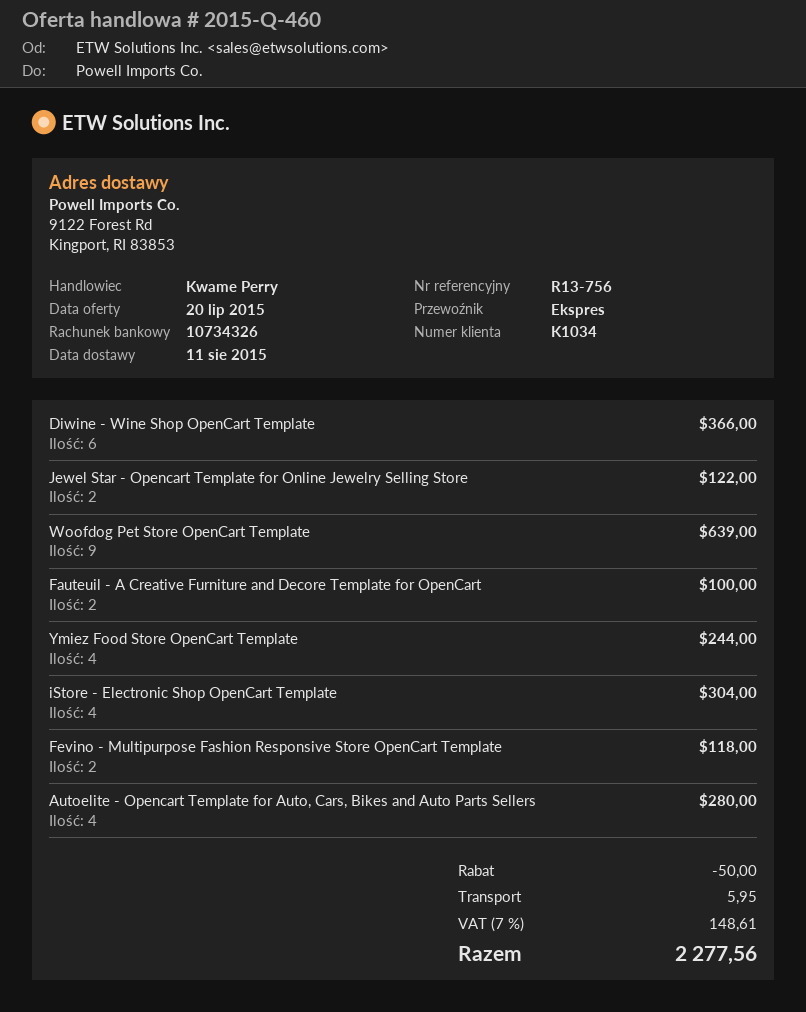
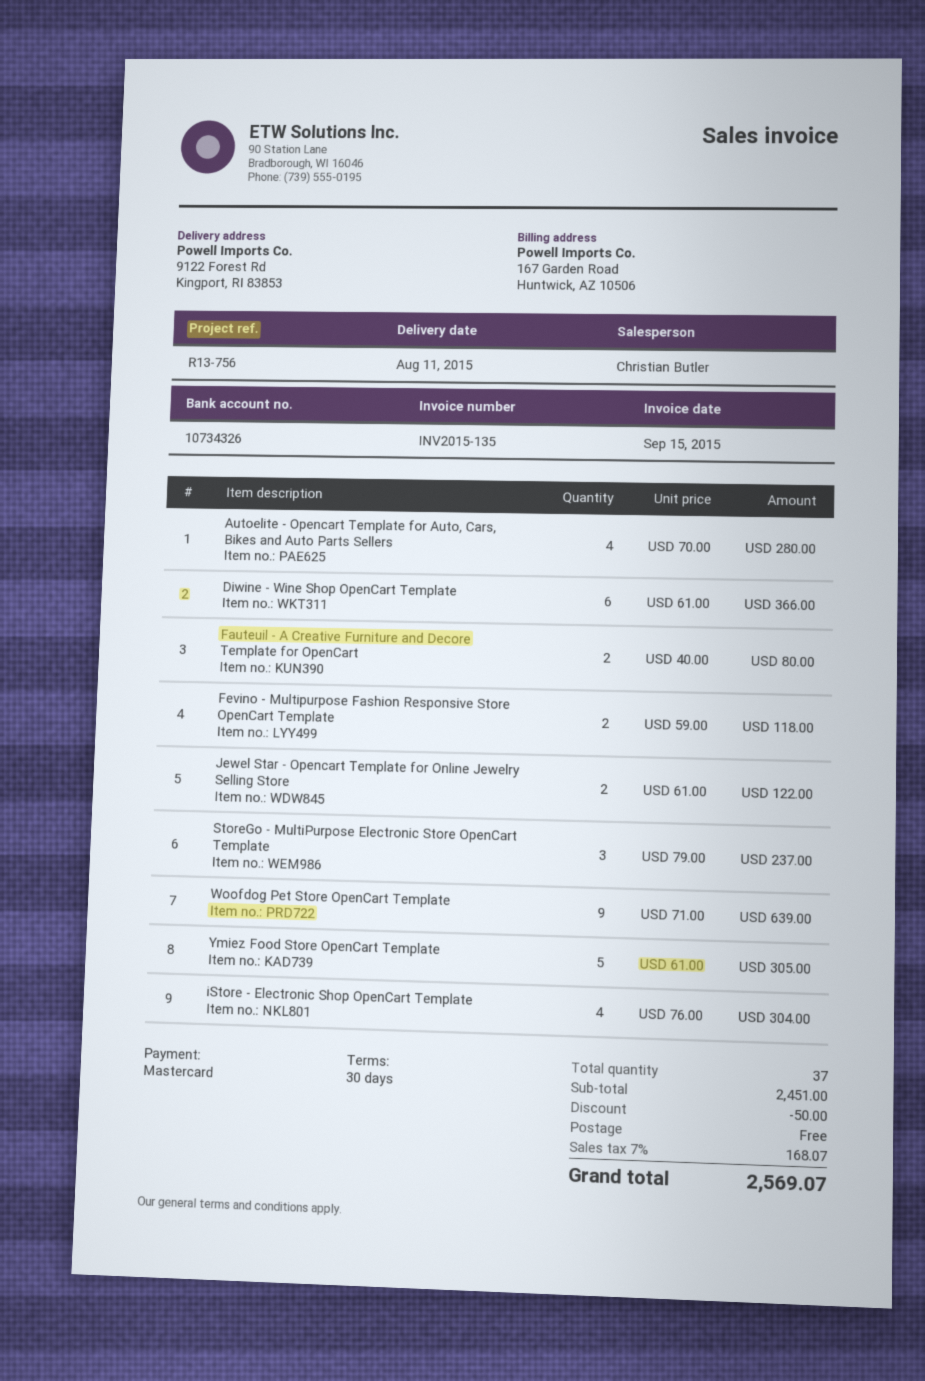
sales rep: Kwame Perry -> Christian Butler
Fauteuil - A Creative Furniture and Decore Template for OpenCart: 2 for 100.00 -> 2 for 80.00
Ymiez Food Store OpenCart Template: 4 for 244.00 -> 5 for 305.00
StoreGo - MultiPurpose Electronic Store OpenCart Template: none -> 3 for 237.00
shipping: 5.95 -> 0.00
tax: 7% = 148.61 -> 7% = 168.07
total: 2277.56 -> 2569.07

